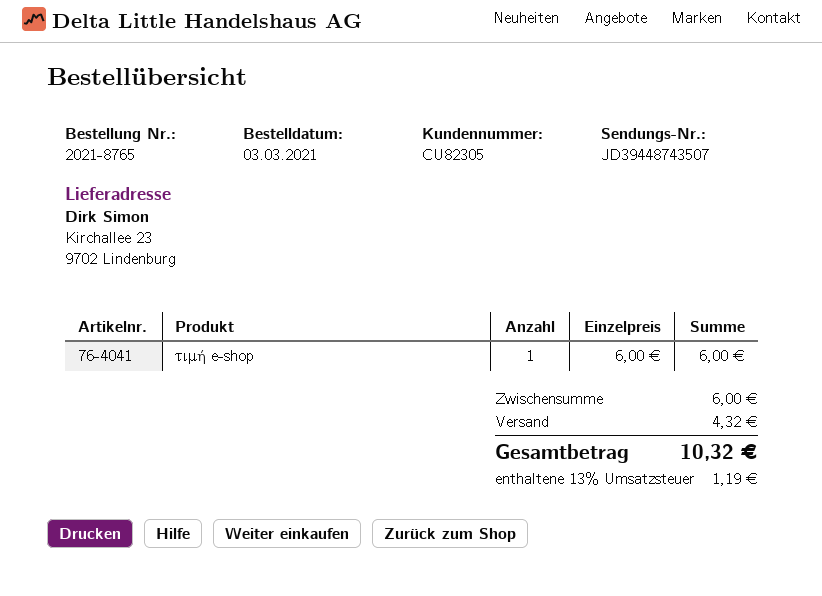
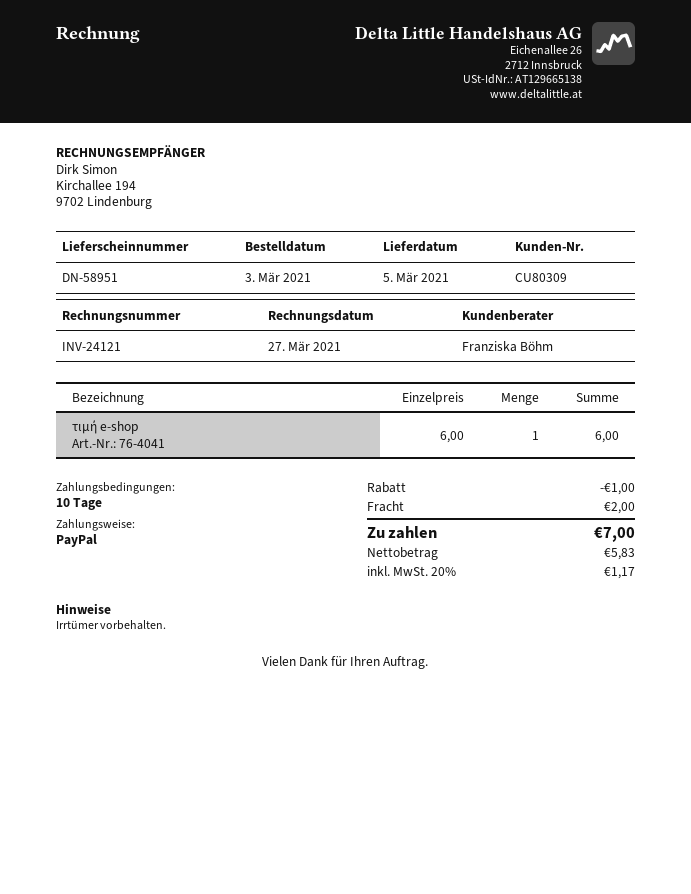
customer number: CU82305 -> CU80309
discount: none -> 1.00
shipping: 4.32 -> 2.00
tax: 13% = 1.19 -> 20% = 1.17
total: 10.32 -> 7.00

